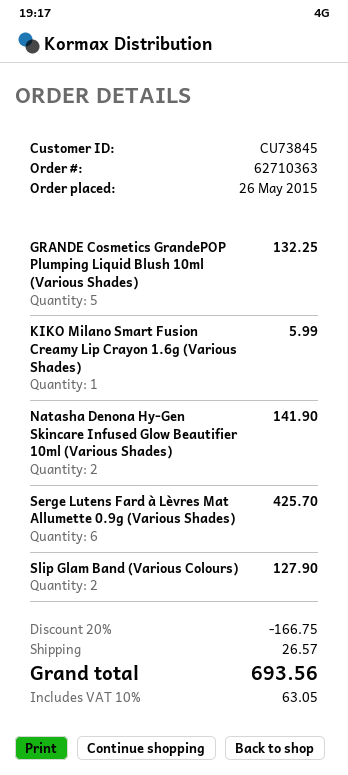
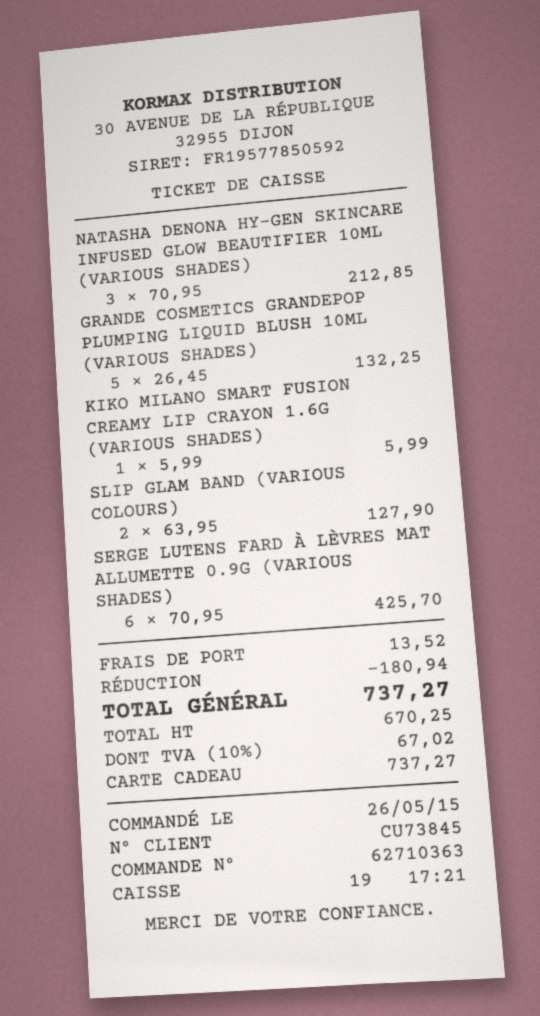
Natasha Denona Hy-Gen Skincare Infused Glow Beautifier 10ml (Various Shades): 2 for 141.90 -> 3 for 212.85
discount: 166.75 -> 180.94
shipping: 26.57 -> 13.52
tax: 10% = 63.05 -> 10% = 67.02
total: 693.56 -> 737.27

